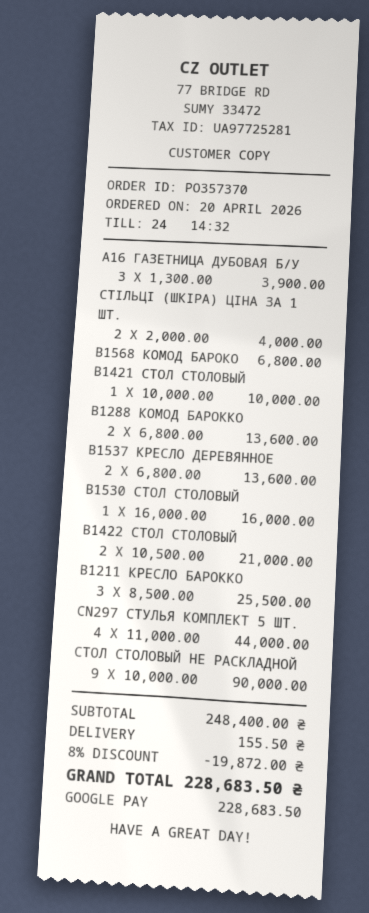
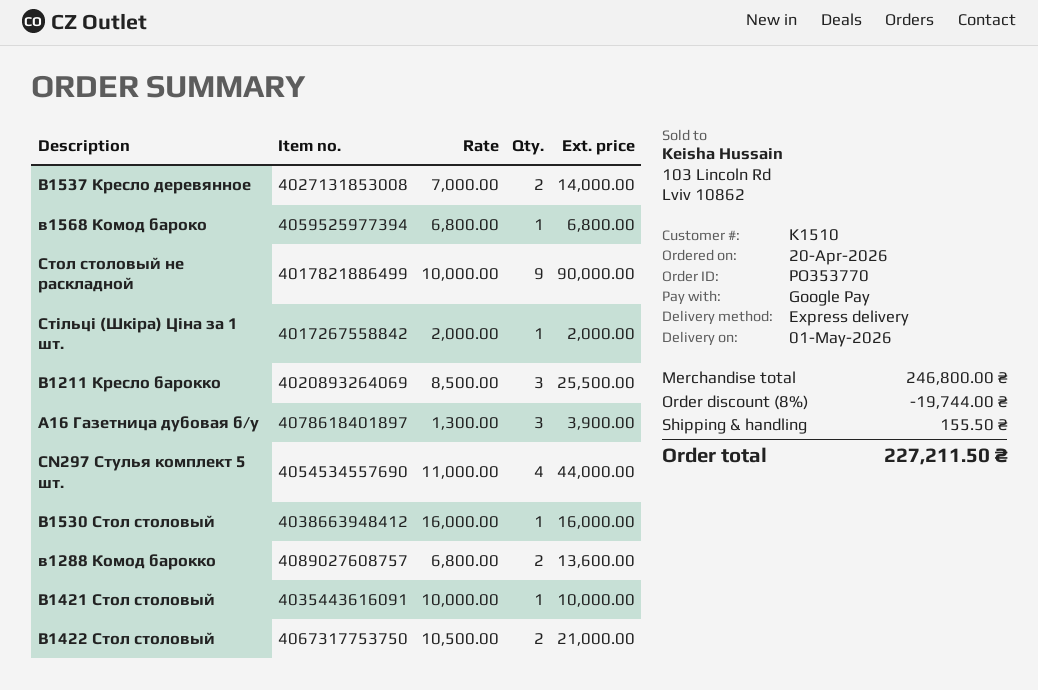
order number: PO357370 -> PO353770
СТІЛЬЦІ (ШКІРА) ЦІНА ЗА 1 ШТ.: 2 x 2000.00 = 4000.00 -> 1 x 2000.00 = 2000.00
В1537 КРЕСЛО ДЕРЕВЯННОЕ: 2 x 6800.00 = 13600.00 -> 2 x 7000.00 = 14000.00
subtotal: 248400.00 -> 246800.00
discount: 8% = 19872.00 -> 8% = 19744.00
total: 228683.50 -> 227211.50

